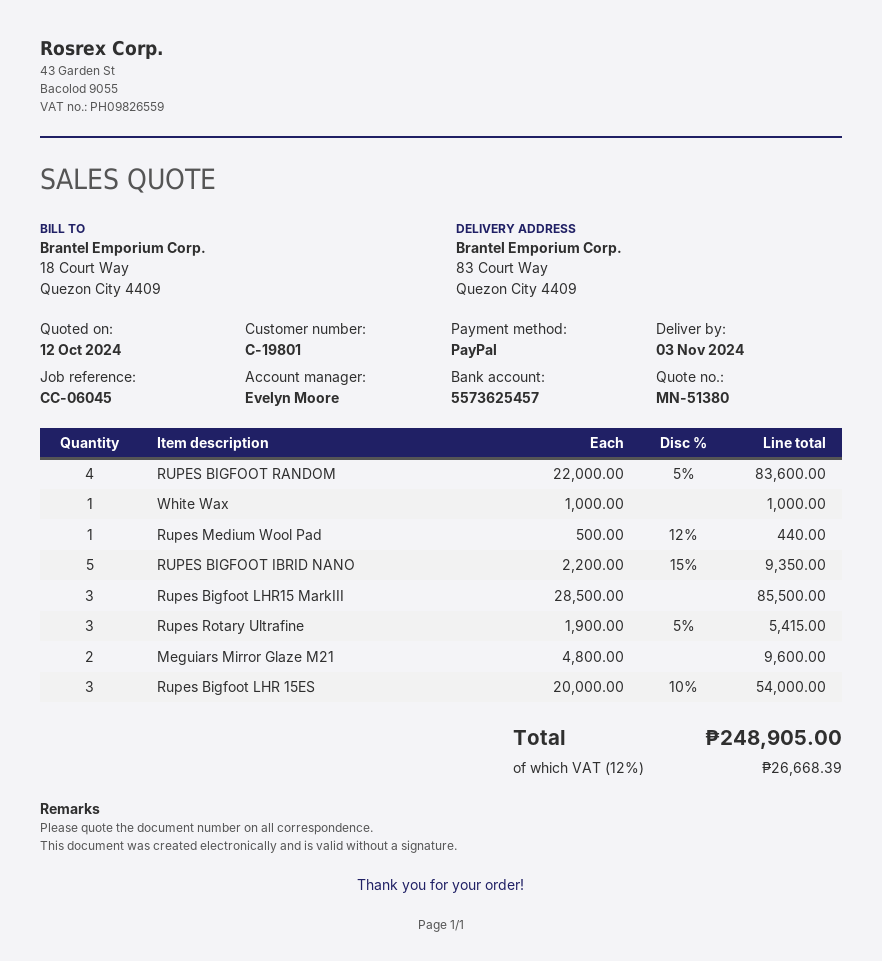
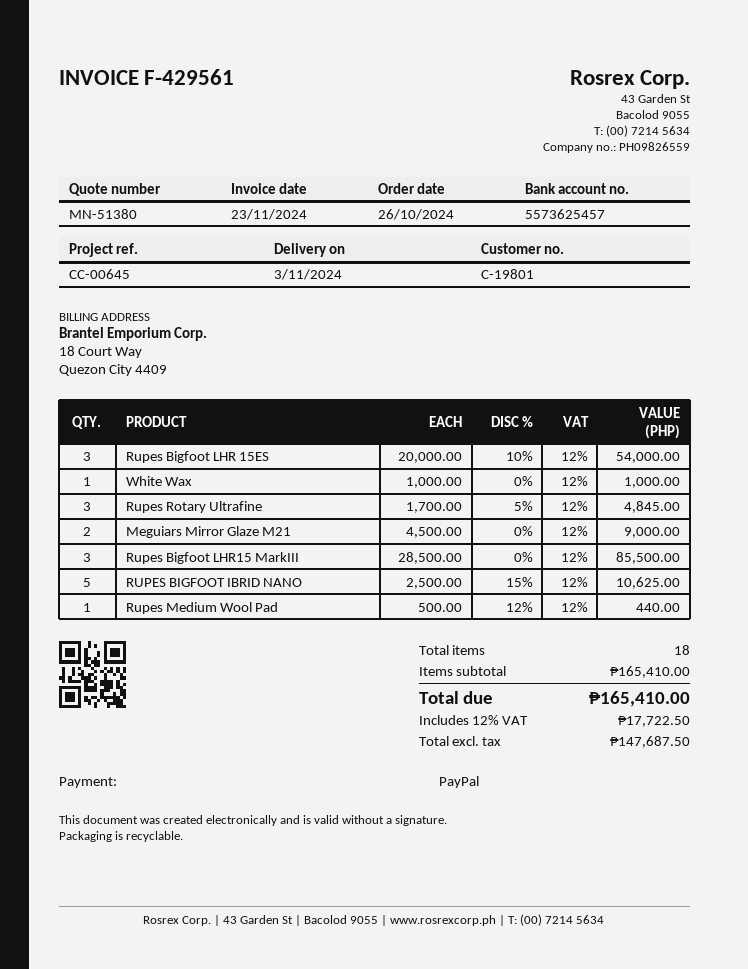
reference: CC-06045 -> CC-00645
RUPES BIGFOOT RANDOM: 4 x 22000.00 - 5% = 83600.00 -> none
RUPES BIGFOOT IBRID NANO: 5 x 2200.00 - 15% = 9350.00 -> 5 x 2500.00 - 15% = 10625.00
Rupes Rotary Ultrafine: 3 x 1900.00 - 5% = 5415.00 -> 3 x 1700.00 - 5% = 4845.00
Meguiars Mirror Glaze M21: 2 x 4800.00 = 9600.00 -> 2 x 4500.00 = 9000.00
tax: 12% = 26668.39 -> 12% = 17722.50
total: 248905.00 -> 165410.00

